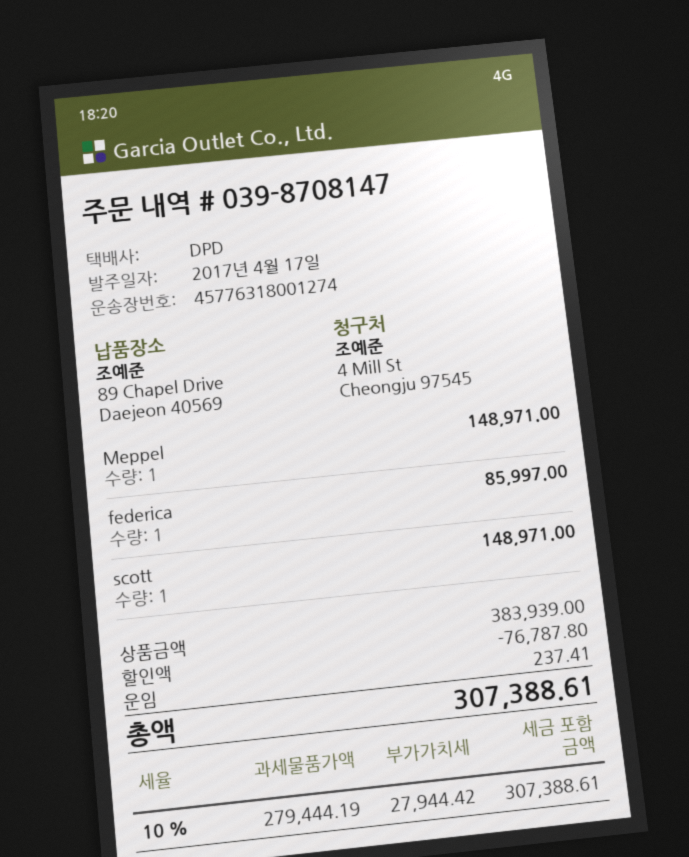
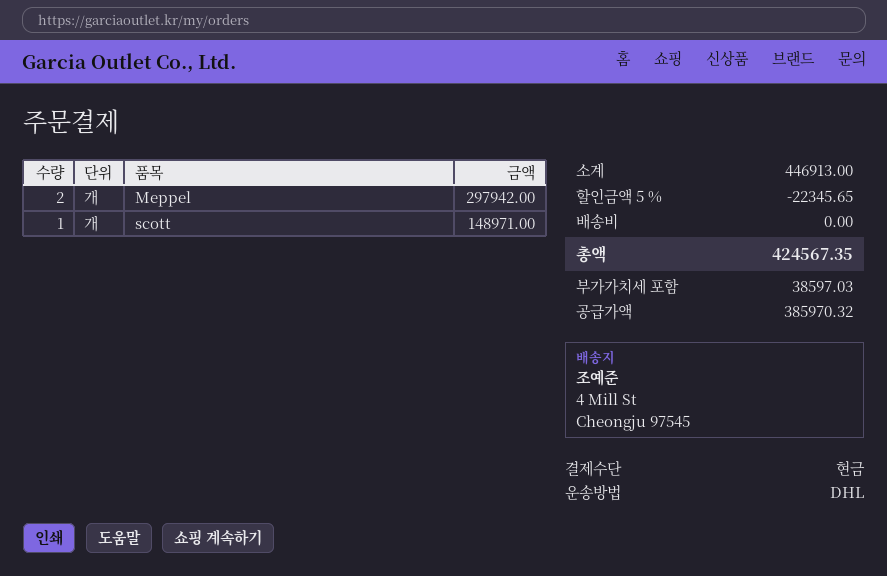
shipping method: DPD -> DHL
ship to: 89 Chapel Drive, Daejeon 40569 -> 4 Mill St, Cheongju 97545
Meppel: 1 for 148971.00 -> 2 for 297942.00
federica: 1 for 85997.00 -> none
subtotal: 383939.00 -> 446913.00
discount: 76787.80 -> 22345.65
shipping: 237.41 -> 0.00
net: 279444.19 -> 385970.32
tax: 27944.42 -> 38597.03
total: 307388.61 -> 424567.35

